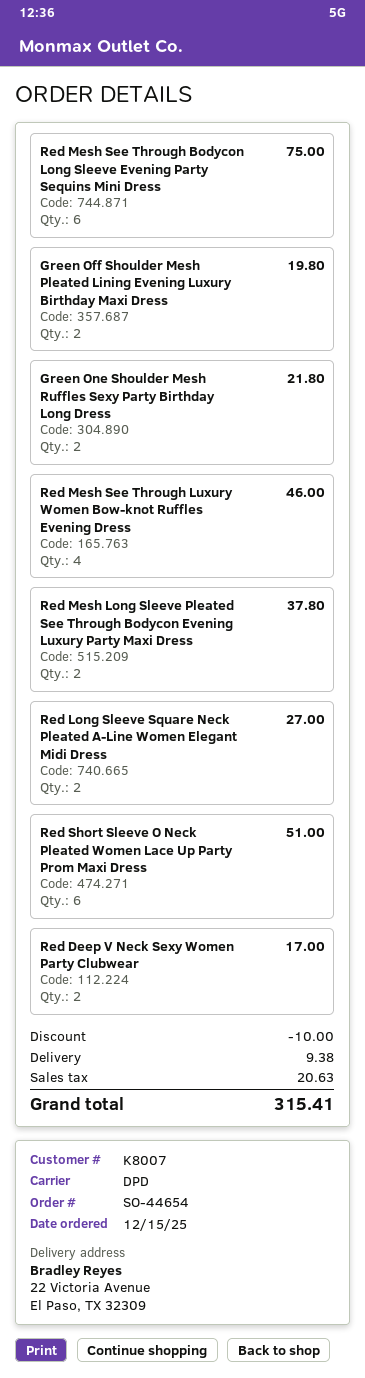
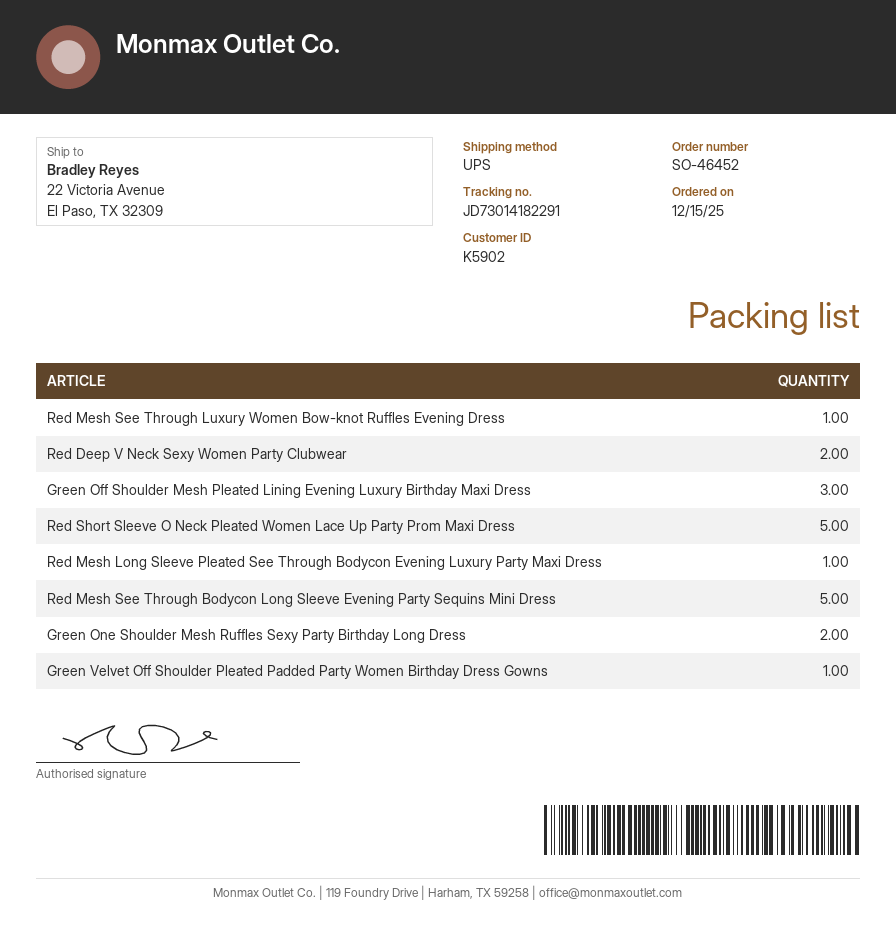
order number: SO-44654 -> SO-46452
customer number: K8007 -> K5902
shipping method: DPD -> UPS
Red Mesh See Through Bodycon Long Sleeve Evening Party Sequins Mini Dress: 6 -> 5
Green Off Shoulder Mesh Pleated Lining Evening Luxury Birthday Maxi Dress: 2 -> 3
Red Mesh See Through Luxury Women Bow-knot Ruffles Evening Dress: 4 -> 1
Red Mesh Long Sleeve Pleated See Through Bodycon Evening Luxury Party Maxi Dress: 2 -> 1
Red Long Sleeve Square Neck Pleated A-Line Women Elegant Midi Dress: 2 -> none
Red Short Sleeve O Neck Pleated Women Lace Up Party Prom Maxi Dress: 6 -> 5
Green Velvet Off Shoulder Pleated Padded Party Women Birthday Dress Gowns: none -> 1

